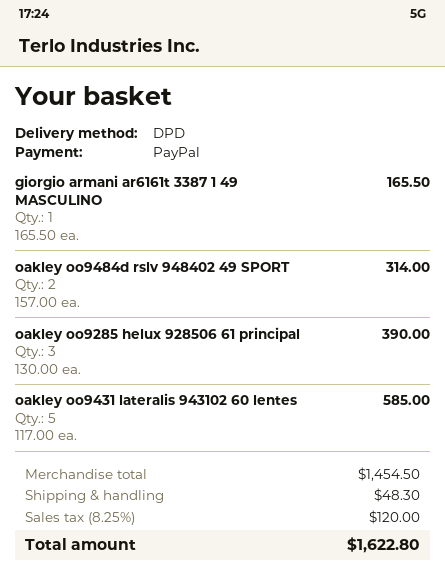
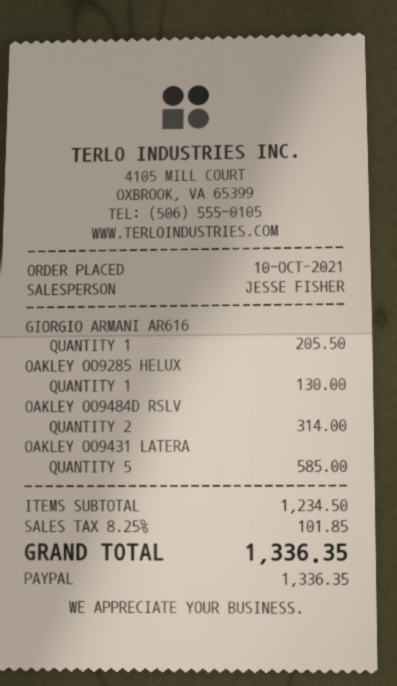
giorgio armani ar6161t 3387 1 49 MASCULINO: 1 for 165.50 -> 1 for 205.50
oakley oo9285 helux 928506 61 principal: 3 for 390.00 -> 1 for 130.00
subtotal: 1454.50 -> 1234.50
shipping: 48.30 -> none
tax: 8.25% = 120.00 -> 8.25% = 101.85
total: 1622.80 -> 1336.35

